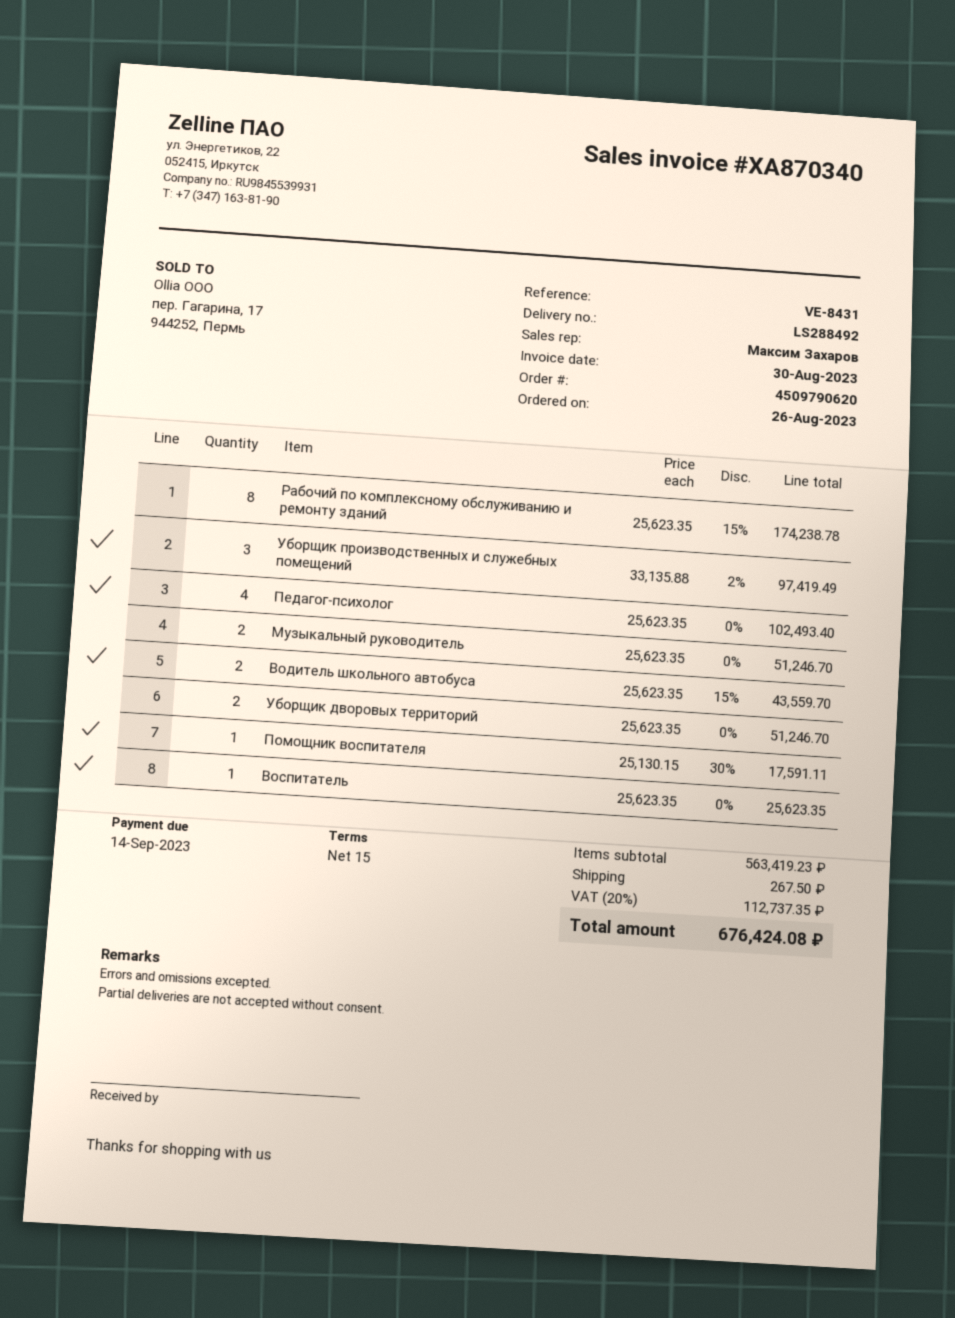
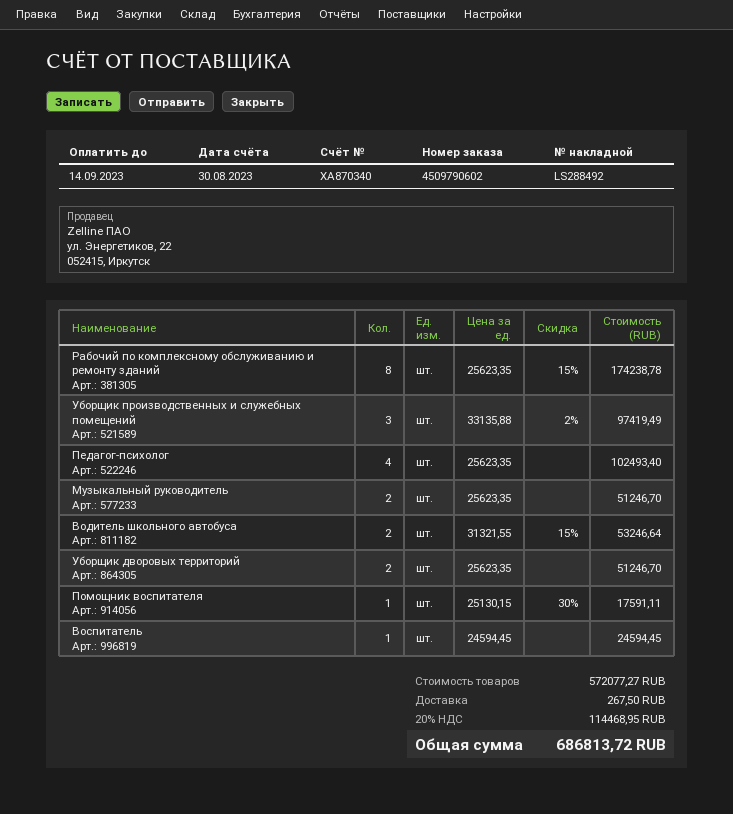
order number: 4509790620 -> 4509790602
Водитель школьного автобуса: 2 x 25623.35 - 15% = 43559.70 -> 2 x 31321.55 - 15% = 53246.64
Воспитатель: 1 x 25623.35 = 25623.35 -> 1 x 24594.45 = 24594.45
subtotal: 563419.23 -> 572077.27
tax: 20% = 112737.35 -> 20% = 114468.95
total: 676424.08 -> 686813.72

